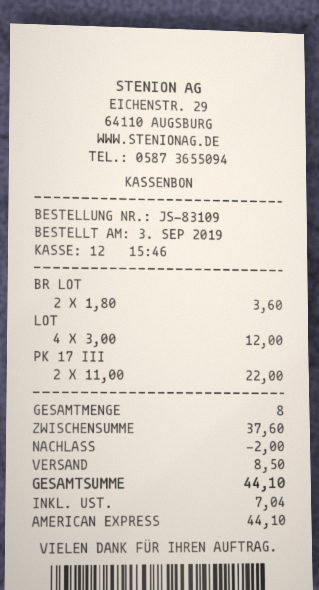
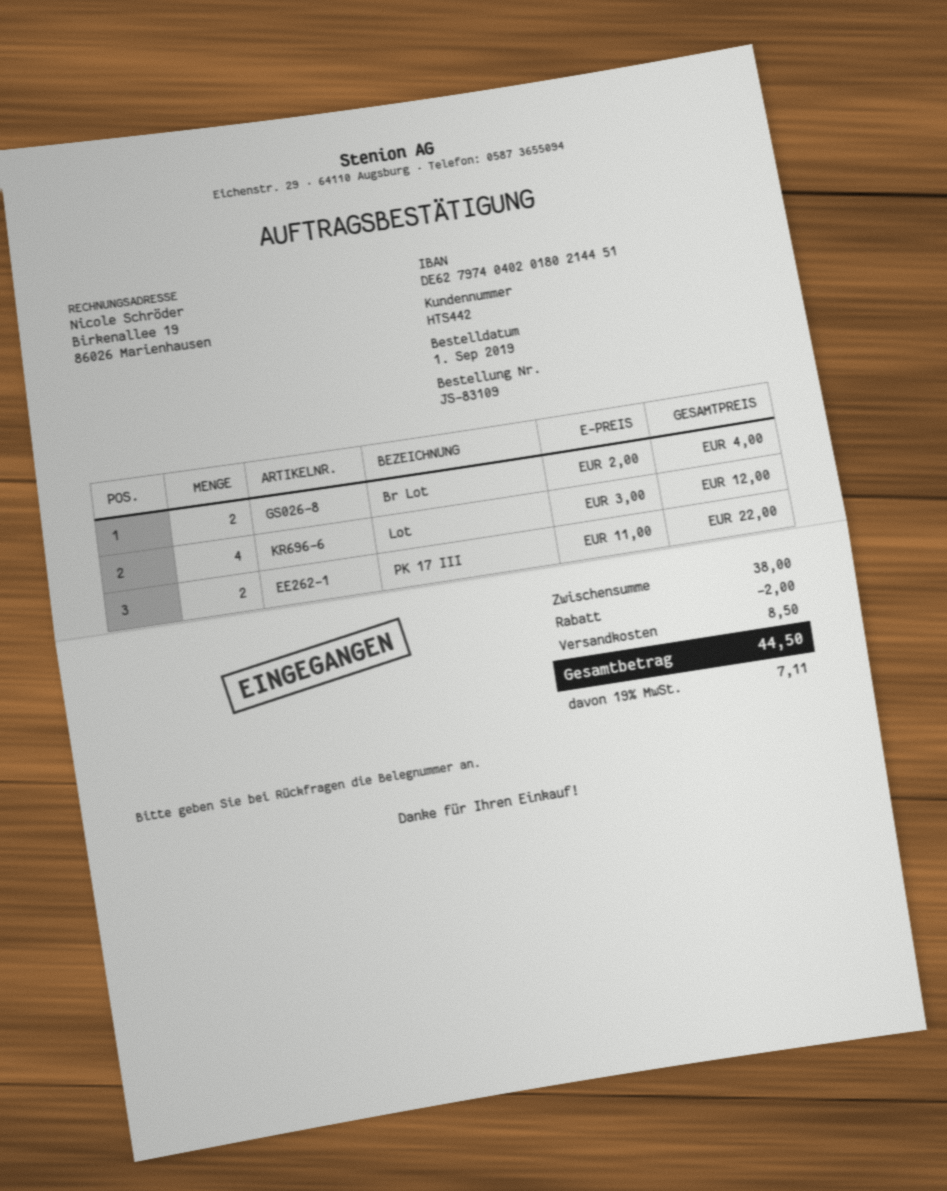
order date: 2019-09-03 -> 2019-09-01
BR LOT: 2 x 1.80 = 3.60 -> 2 x 2.00 = 4.00
subtotal: 37.60 -> 38.00
tax: 7.04 -> 7.11
total: 44.10 -> 44.50

